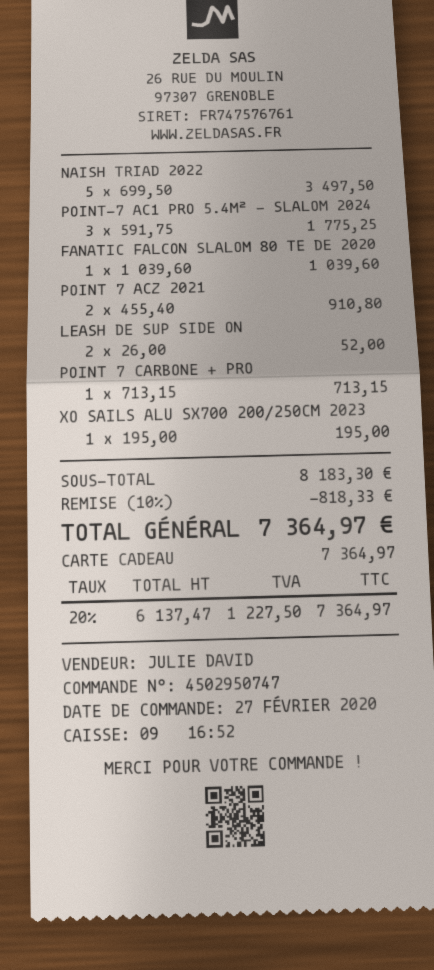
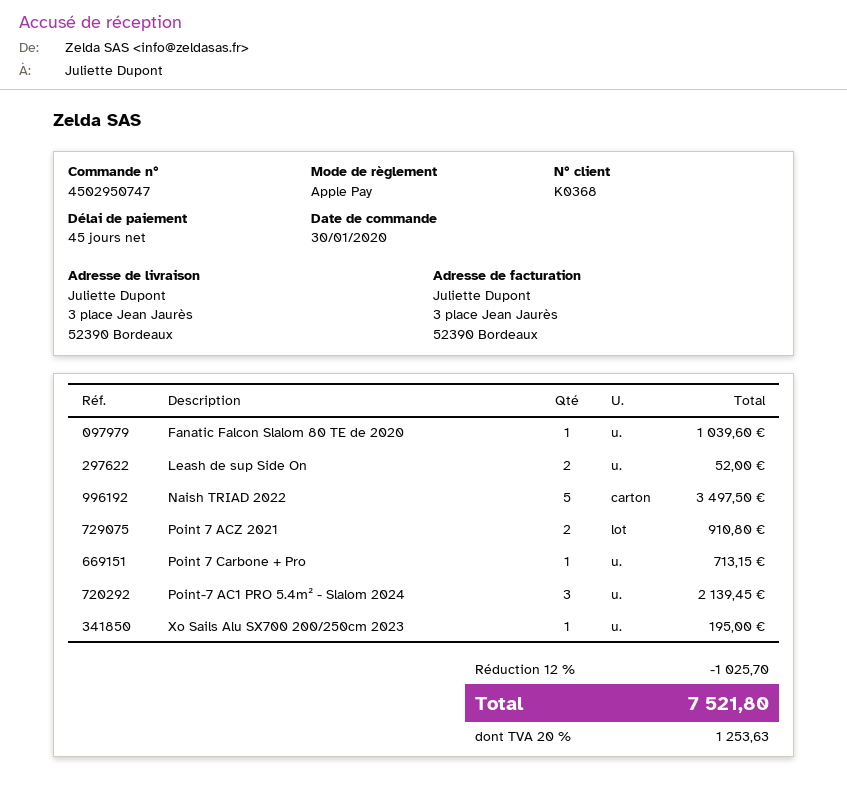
order date: 2020-02-27 -> 2020-01-30
payment method: gift card -> Apple Pay
POINT-7 AC1 PRO 5.4M² - SLALOM 2024: 3 for 1775.25 -> 3 for 2139.45
discount: 10% = 818.33 -> 12% = 1025.70
tax: 20% = 1227.50 -> 20% = 1253.63
total: 7364.97 -> 7521.80

